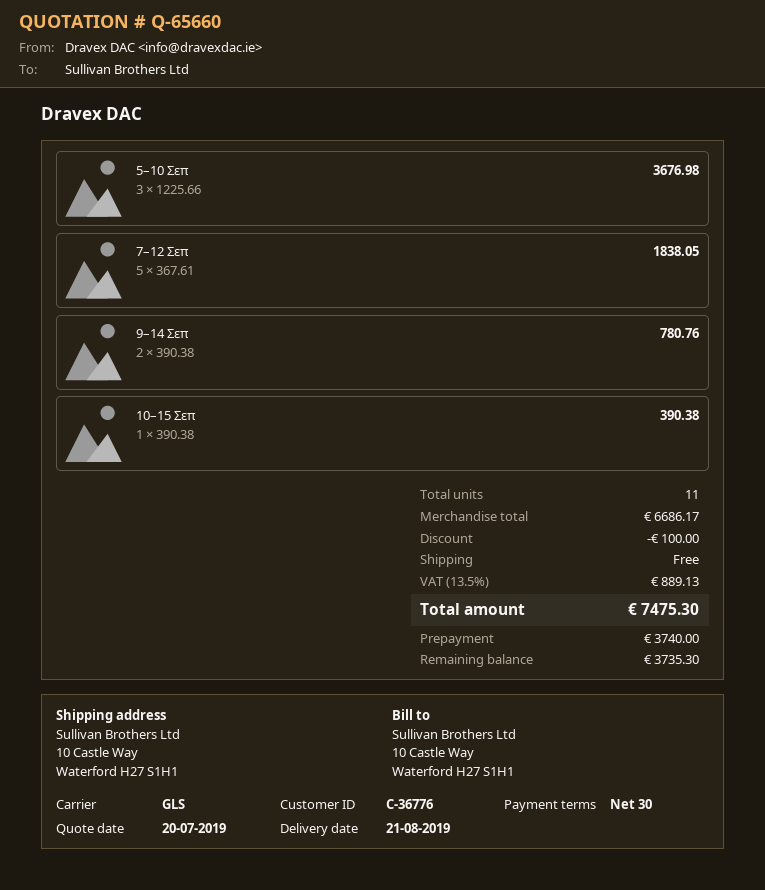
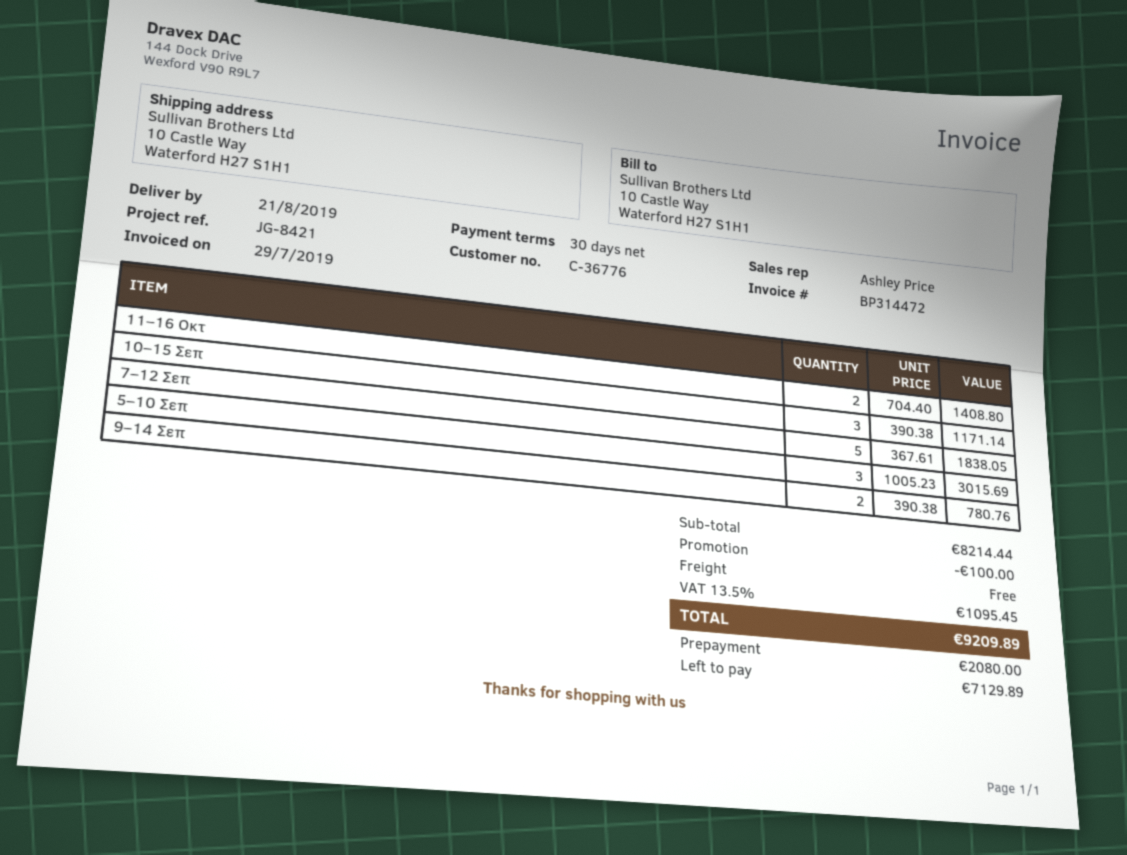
5–10 Σεπ: 3 x 1225.66 = 3676.98 -> 3 x 1005.23 = 3015.69
10–15 Σεπ: 1 x 390.38 = 390.38 -> 3 x 390.38 = 1171.14
11–16 Οκτ: none -> 2 x 704.40 = 1408.80
subtotal: 6686.17 -> 8214.44
tax: 13.5% = 889.13 -> 13.5% = 1095.45
total: 7475.30 -> 9209.89
deposit: 3740.00 -> 2080.00
balance: 3735.30 -> 7129.89

